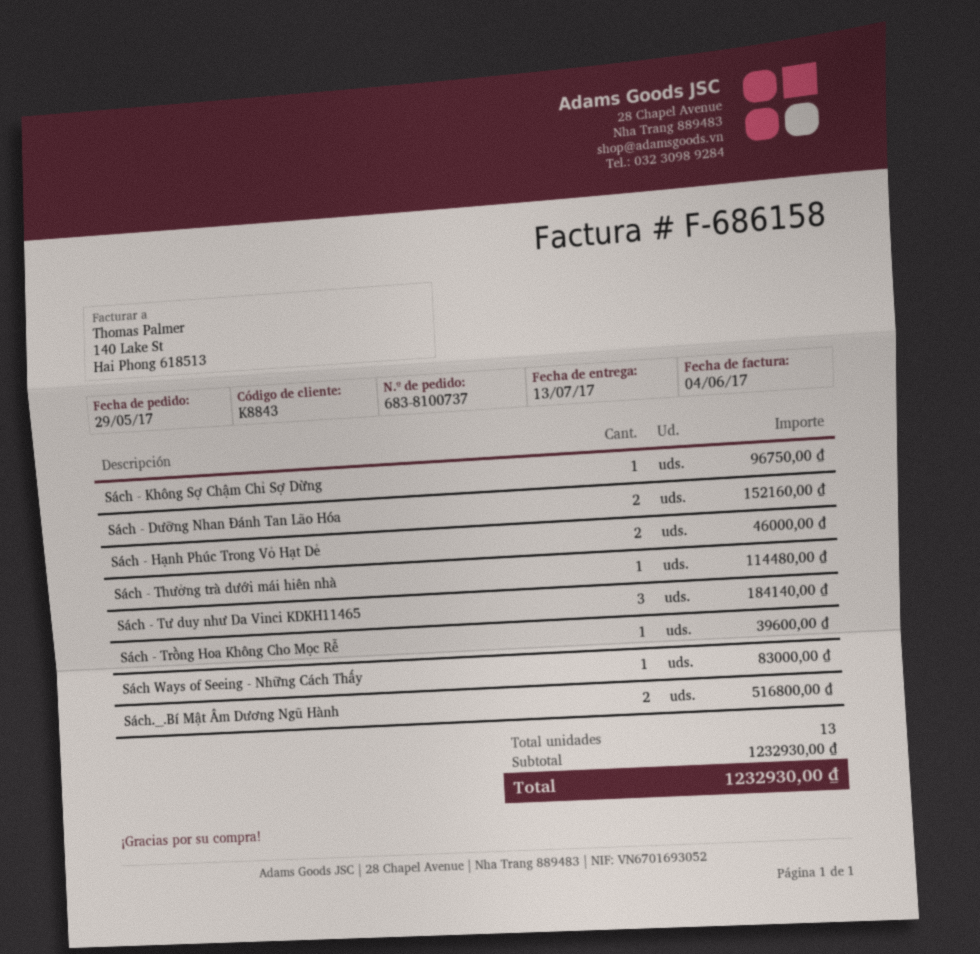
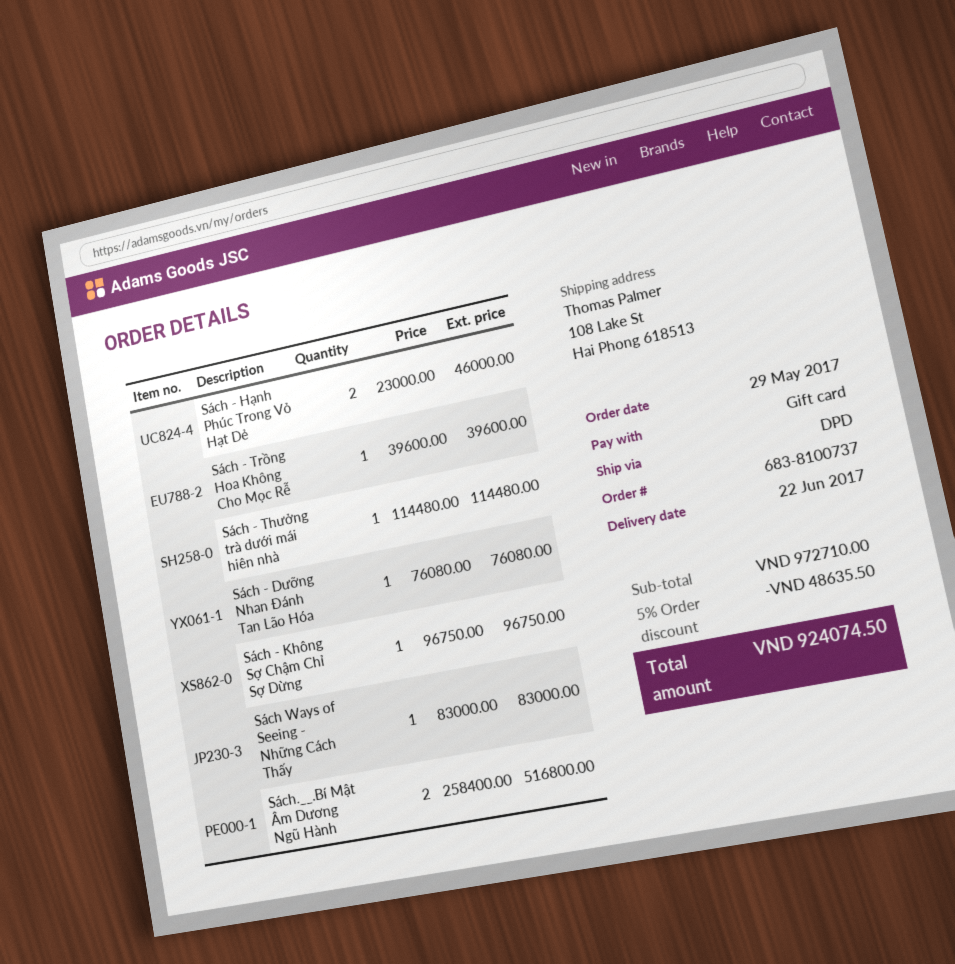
delivery date: 2017-07-13 -> 2017-06-22
Sách - Dưỡng Nhan Đánh Tan Lão Hóa: 2 for 152160.00 -> 1 for 76080.00
Sách - Tư duy như Da Vinci KDKH11465: 3 for 184140.00 -> none
subtotal: 1232930.00 -> 972710.00
discount: none -> 5% = 48635.50
total: 1232930.00 -> 924074.50

